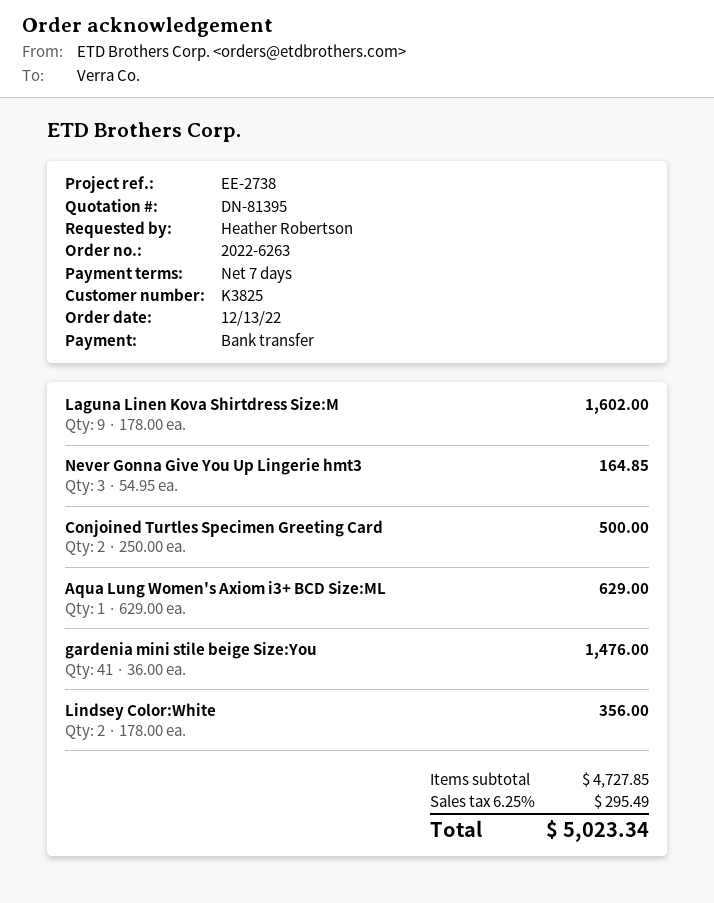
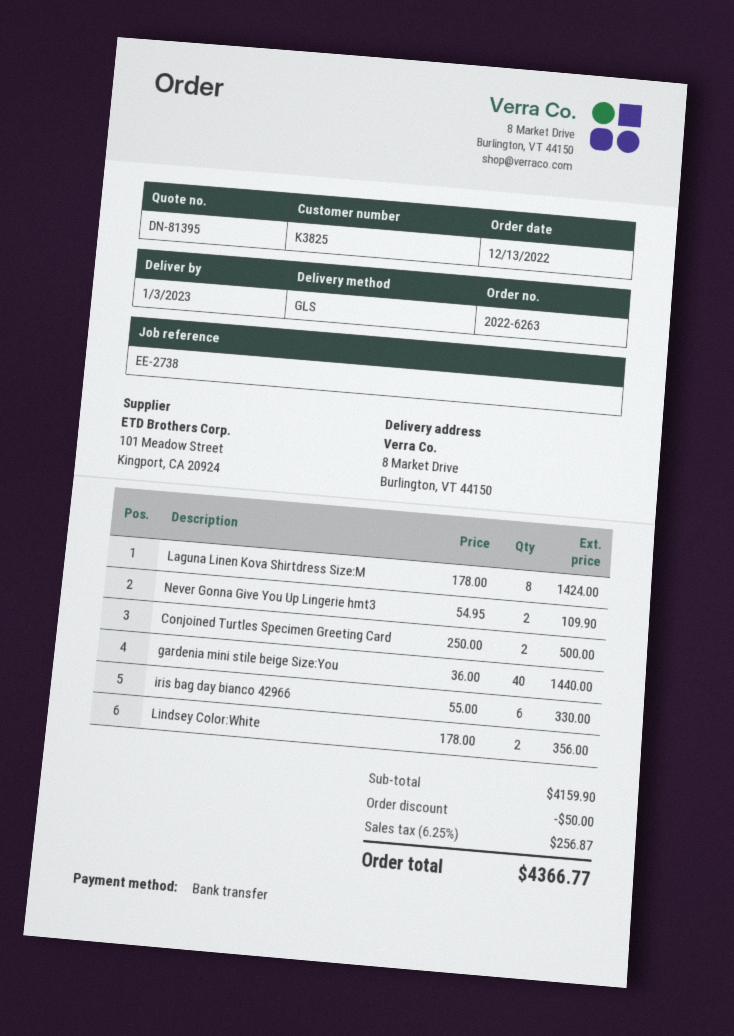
Laguna Linen Kova Shirtdress Size:M: 9 x 178.00 = 1602.00 -> 8 x 178.00 = 1424.00
Never Gonna Give You Up Lingerie hmt3: 3 x 54.95 = 164.85 -> 2 x 54.95 = 109.90
Aqua Lung Women's Axiom i3+ BCD Size:ML: 1 x 629.00 = 629.00 -> none
gardenia mini stile beige Size:You: 41 x 36.00 = 1476.00 -> 40 x 36.00 = 1440.00
iris bag day bianco 42966: none -> 6 x 55.00 = 330.00
subtotal: 4727.85 -> 4159.90
discount: none -> 50.00
tax: 6.25% = 295.49 -> 6.25% = 256.87
total: 5023.34 -> 4366.77

